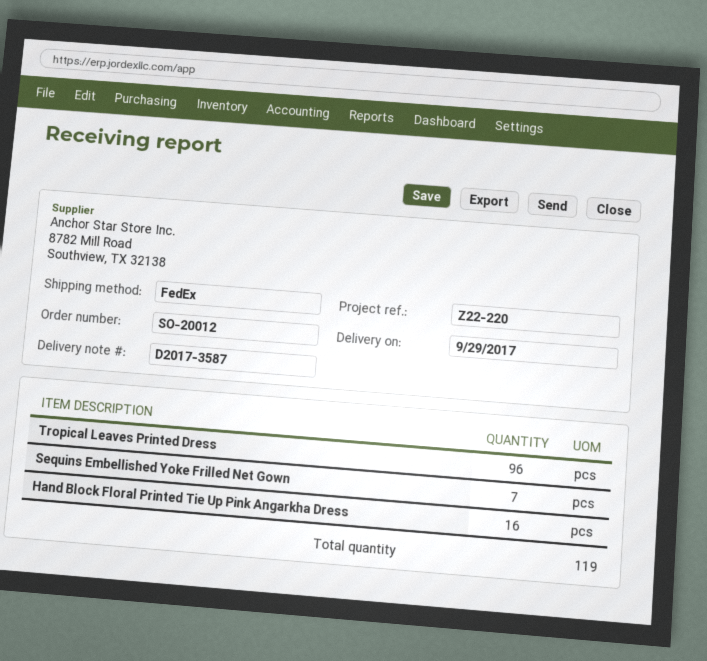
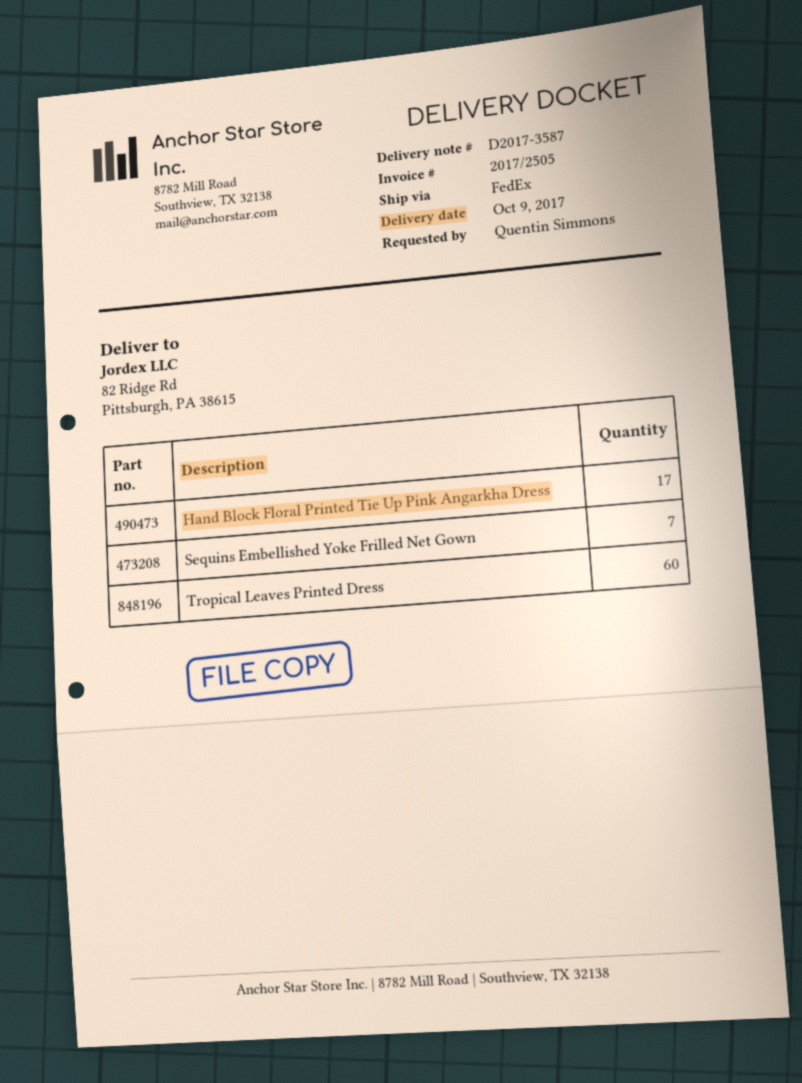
delivery date: 2017-09-29 -> 2017-10-09
Tropical Leaves Printed Dress: 96 -> 60
Hand Block Floral Printed Tie Up Pink Angarkha Dress: 16 -> 17

